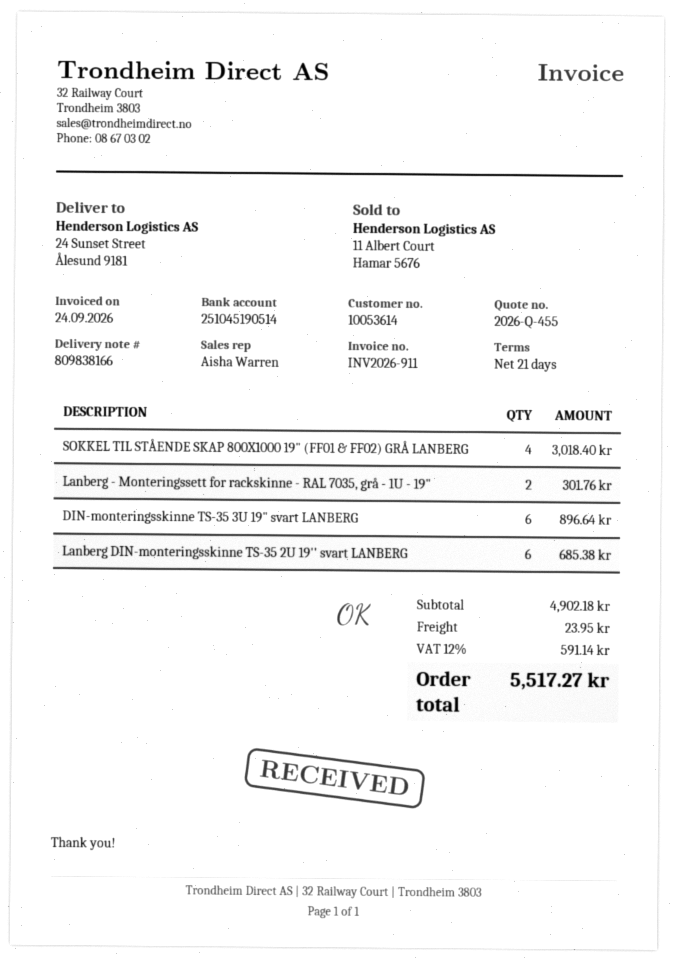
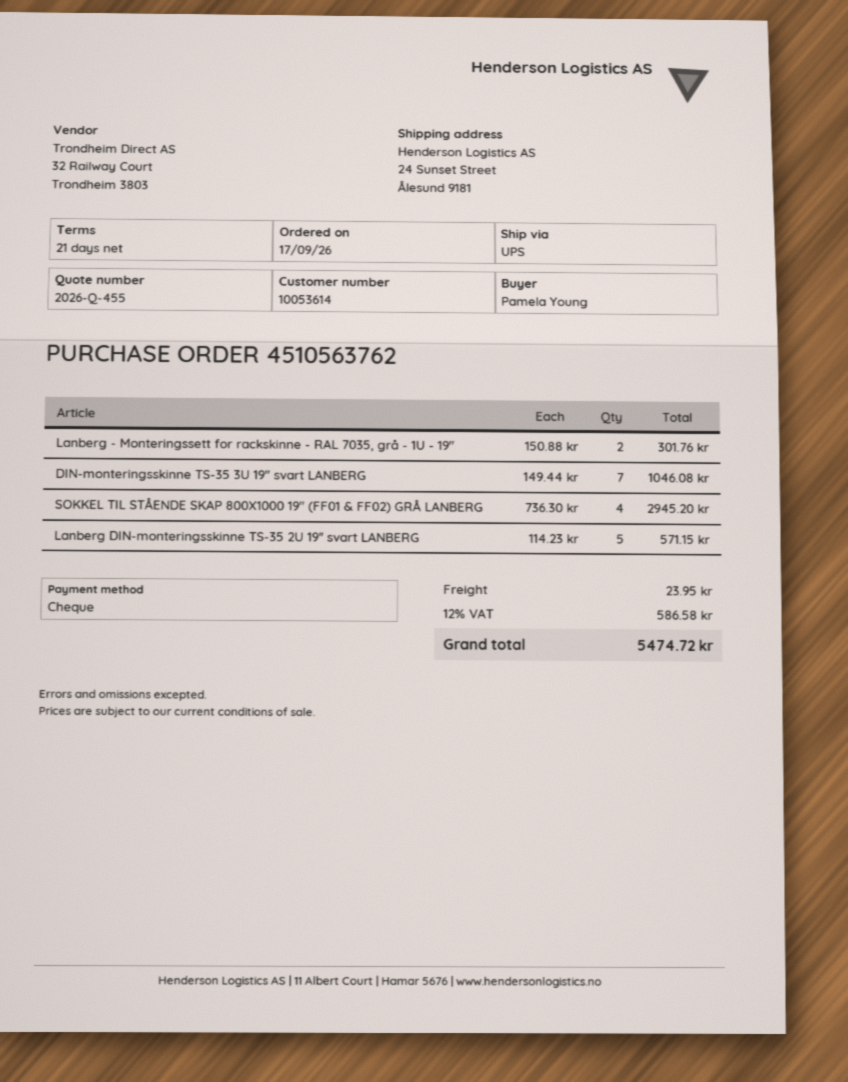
SOKKEL TIL STÅENDE SKAP 800X1000 19" (FF01 & FF02) GRÅ LANBERG: 4 for 3018.40 -> 4 for 2945.20
DIN-monteringsskinne TS-35 3U 19" svart LANBERG: 6 for 896.64 -> 7 for 1046.08
Lanberg DIN-monteringsskinne TS-35 2U 19'' svart LANBERG: 6 for 685.38 -> 5 for 571.15
tax: 12% = 591.14 -> 12% = 586.58
total: 5517.27 -> 5474.72

